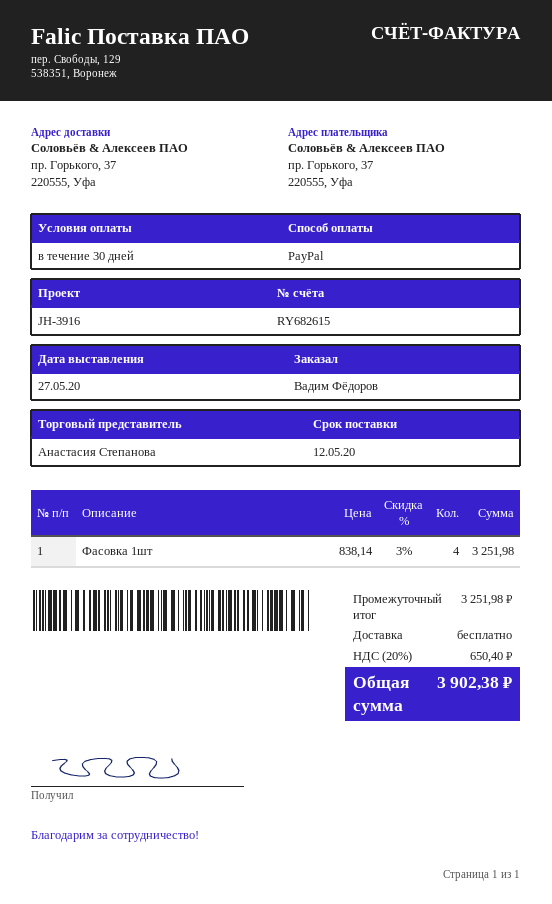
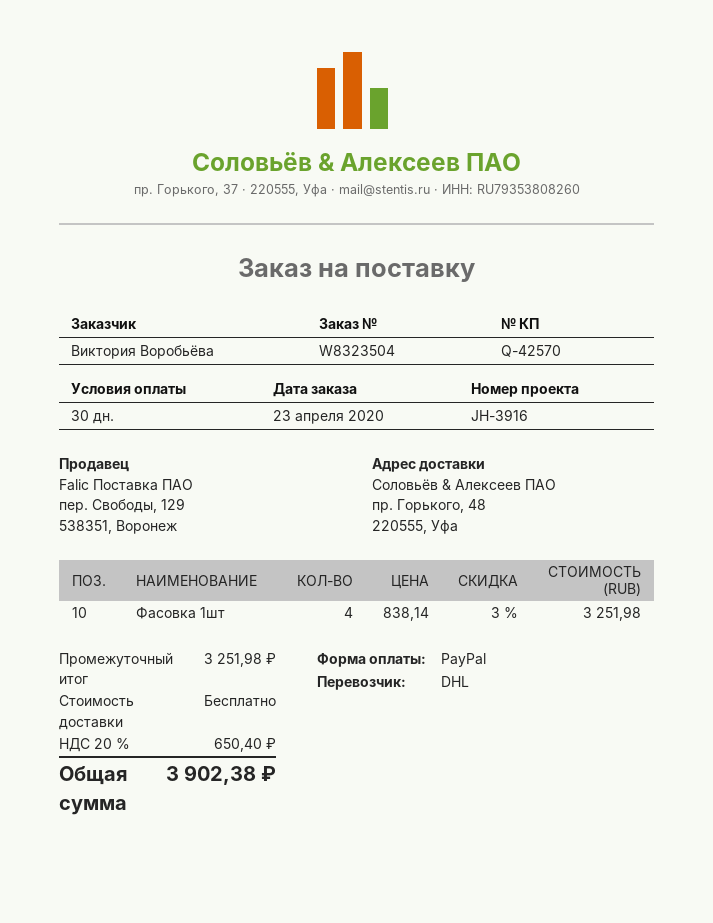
ordered by: Вадим Фёдоров -> Виктория Воробьёва
ship to: пр. Горького, 37, 220555, Уфа -> пр. Горького, 48, 220555, Уфа

